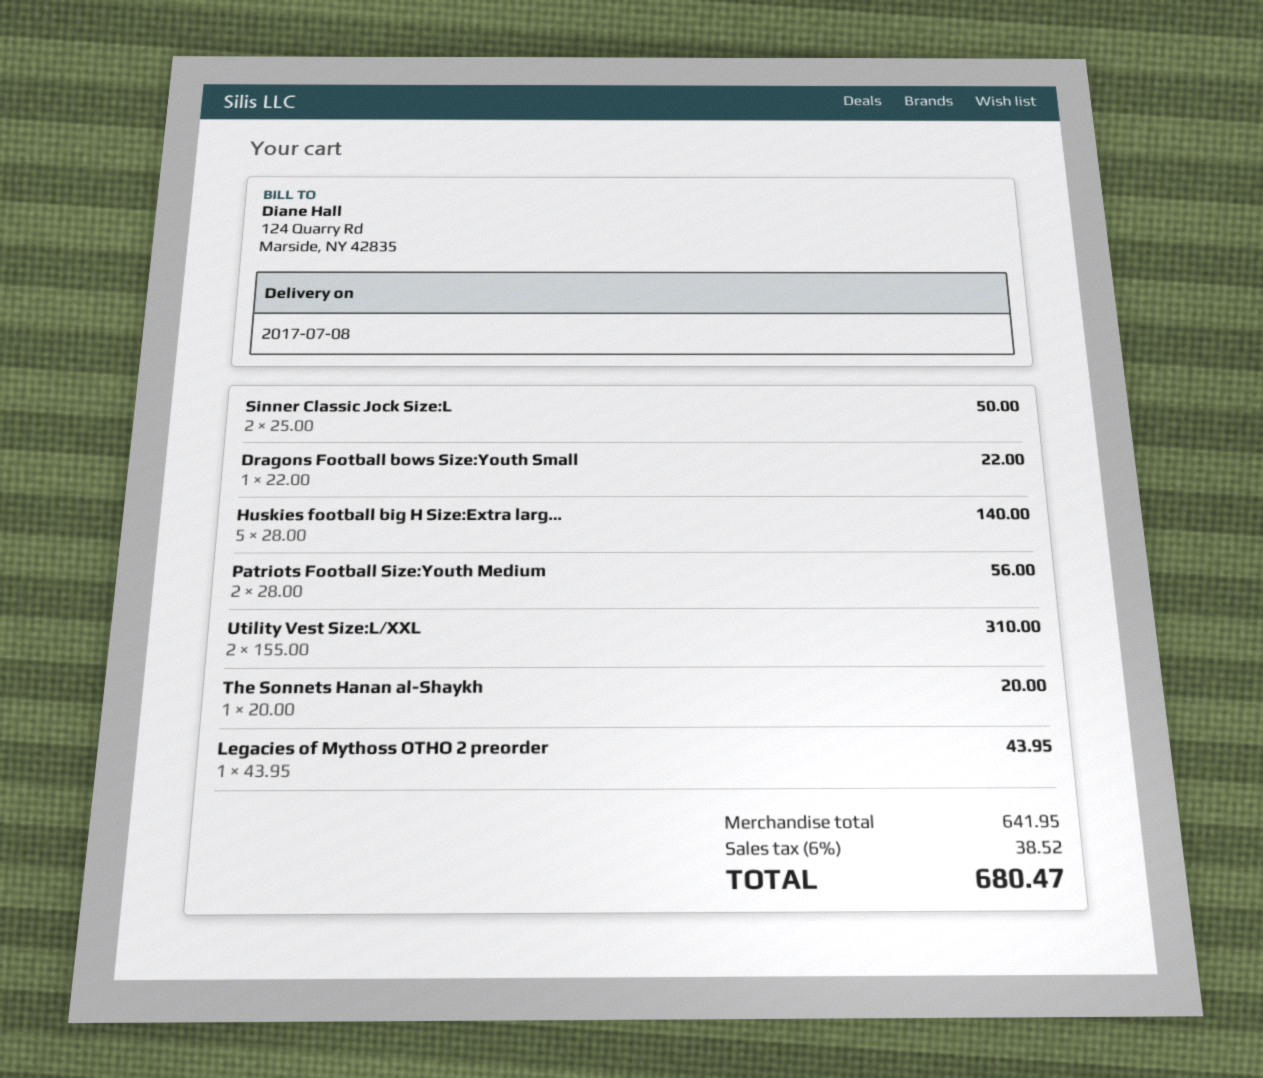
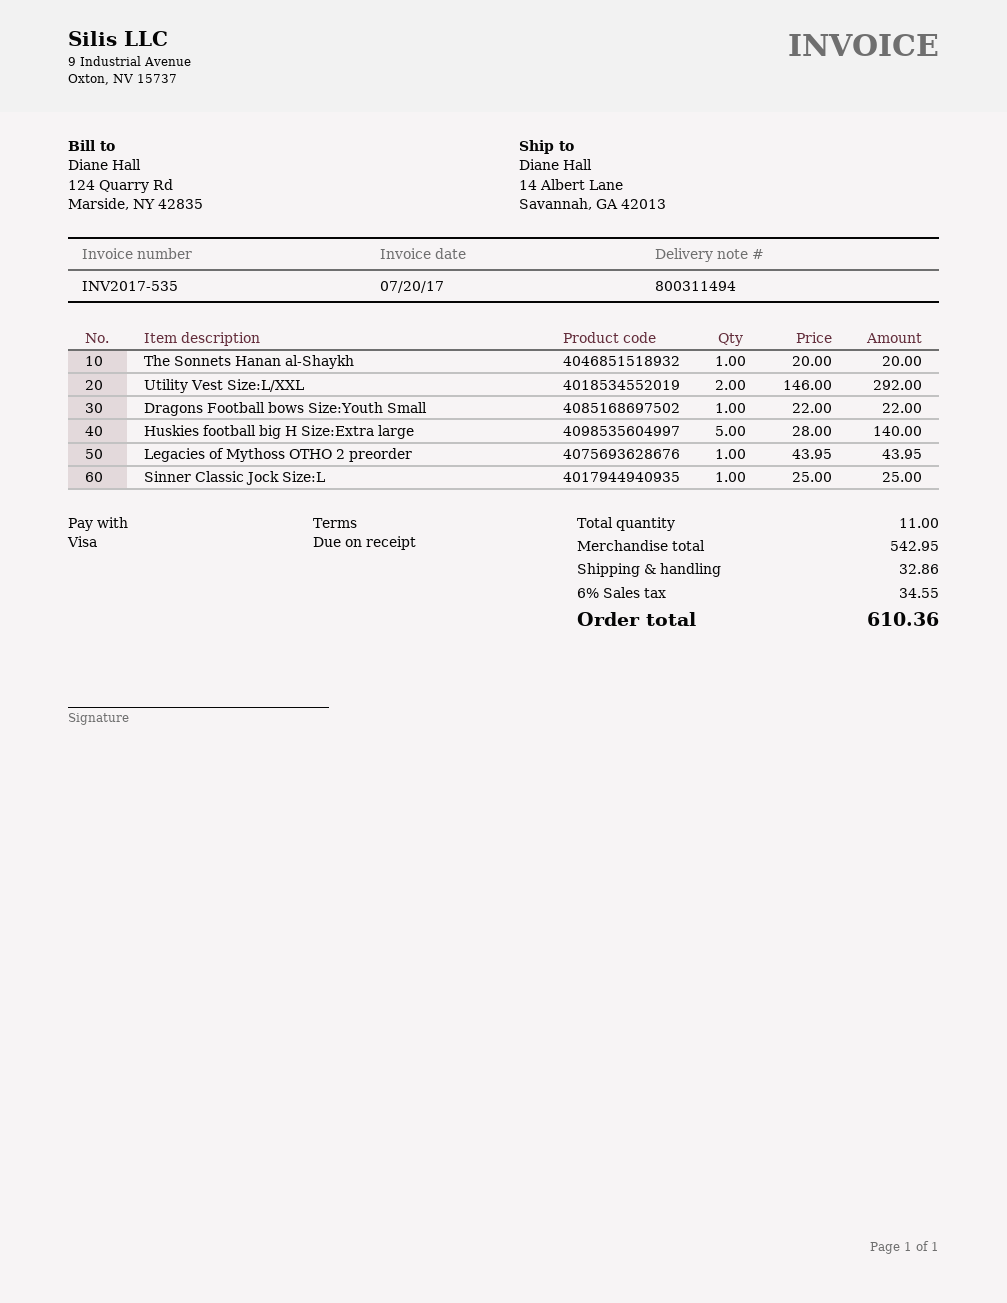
Sinner Classic Jock Size:L: 2 x 25.00 = 50.00 -> 1 x 25.00 = 25.00
Patriots Football Size:Youth Medium: 2 x 28.00 = 56.00 -> none
Utility Vest Size:L/XXL: 2 x 155.00 = 310.00 -> 2 x 146.00 = 292.00
subtotal: 641.95 -> 542.95
shipping: none -> 32.86
tax: 6% = 38.52 -> 6% = 34.55
total: 680.47 -> 610.36

